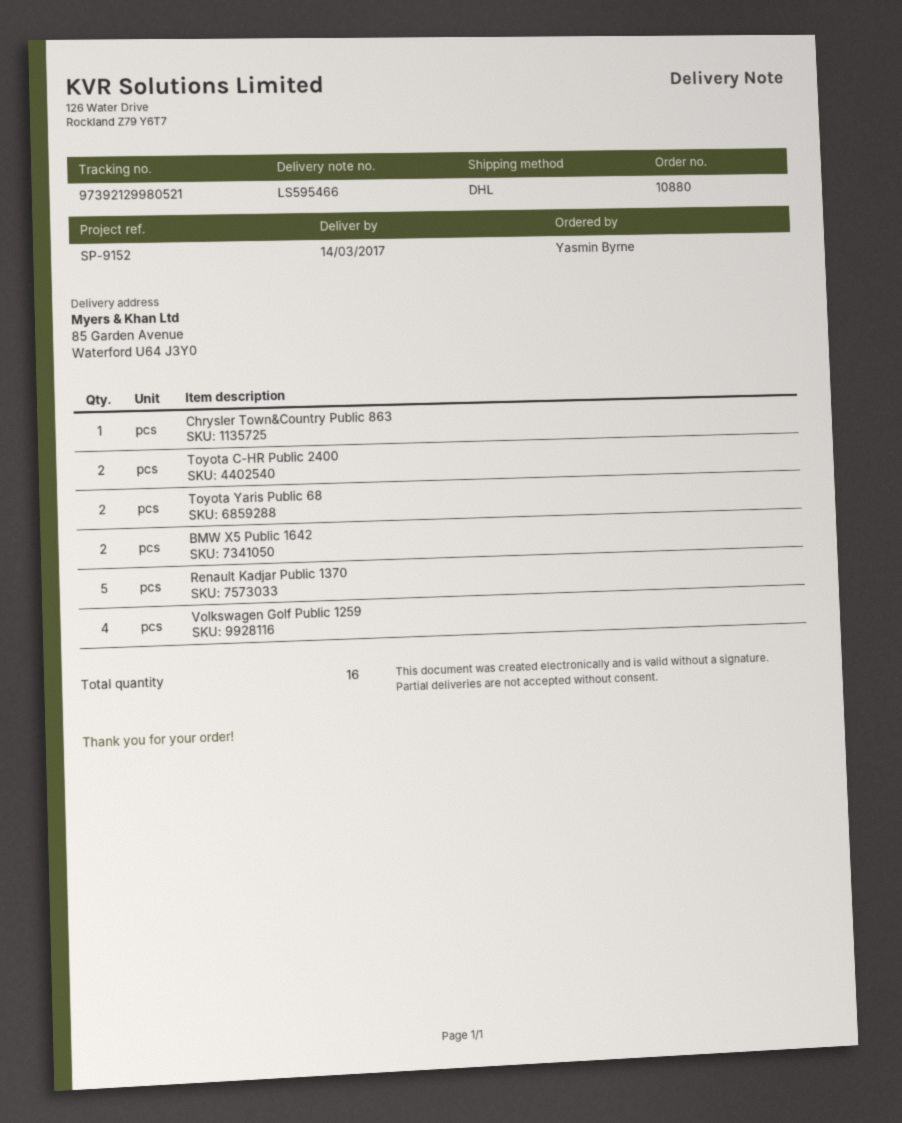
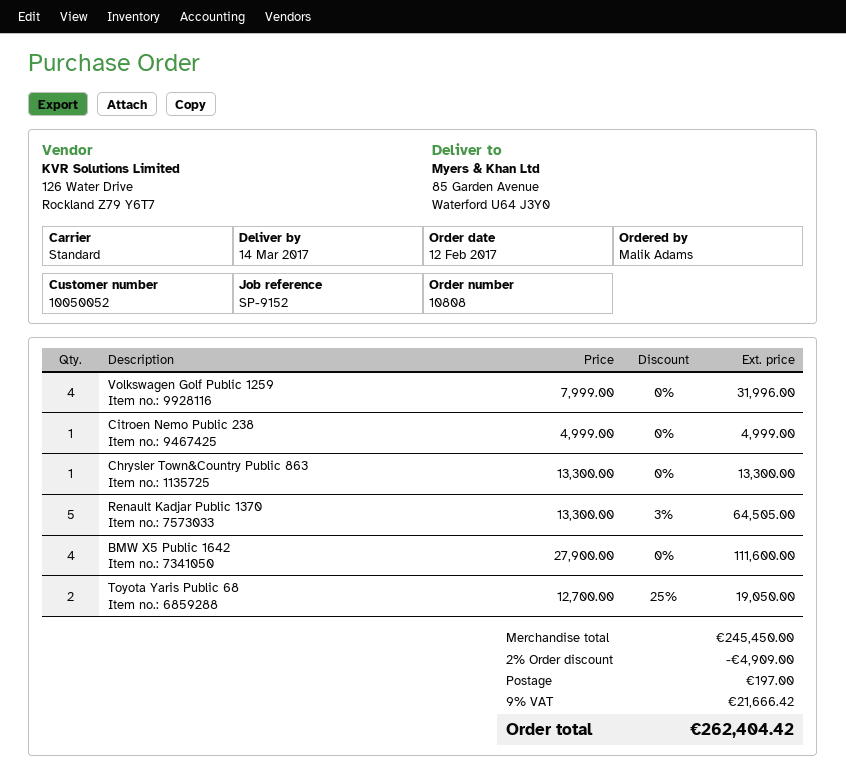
order number: 10880 -> 10808
ordered by: Yasmin Byrne -> Malik Adams
shipping method: DHL -> standard
Toyota C-HR Public 2400: 2 -> none
BMW X5 Public 1642: 2 -> 4
Citroen Nemo Public 238: none -> 1

